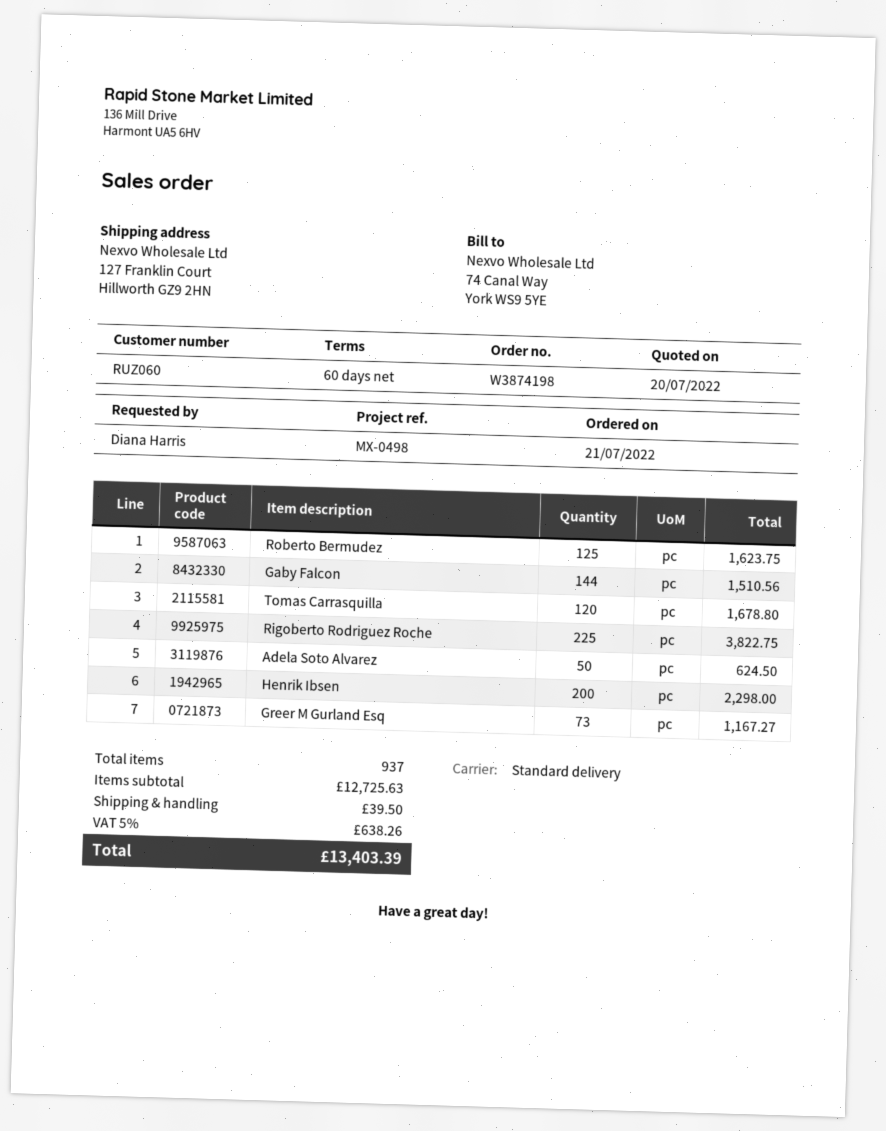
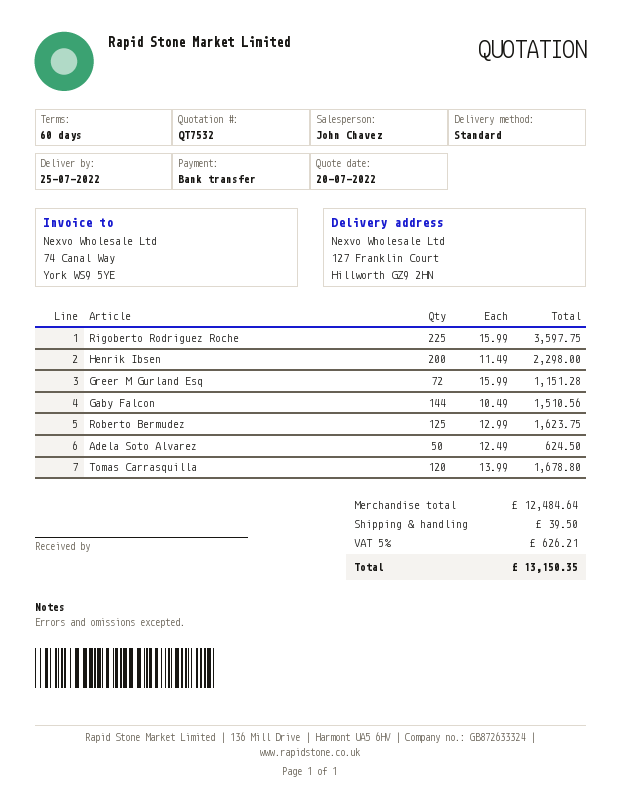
Rigoberto Rodriguez Roche: 225 for 3822.75 -> 225 for 3597.75
Greer M Gurland Esq: 73 for 1167.27 -> 72 for 1151.28
subtotal: 12725.63 -> 12484.64
tax: 5% = 638.26 -> 5% = 626.21
total: 13403.39 -> 13150.35

